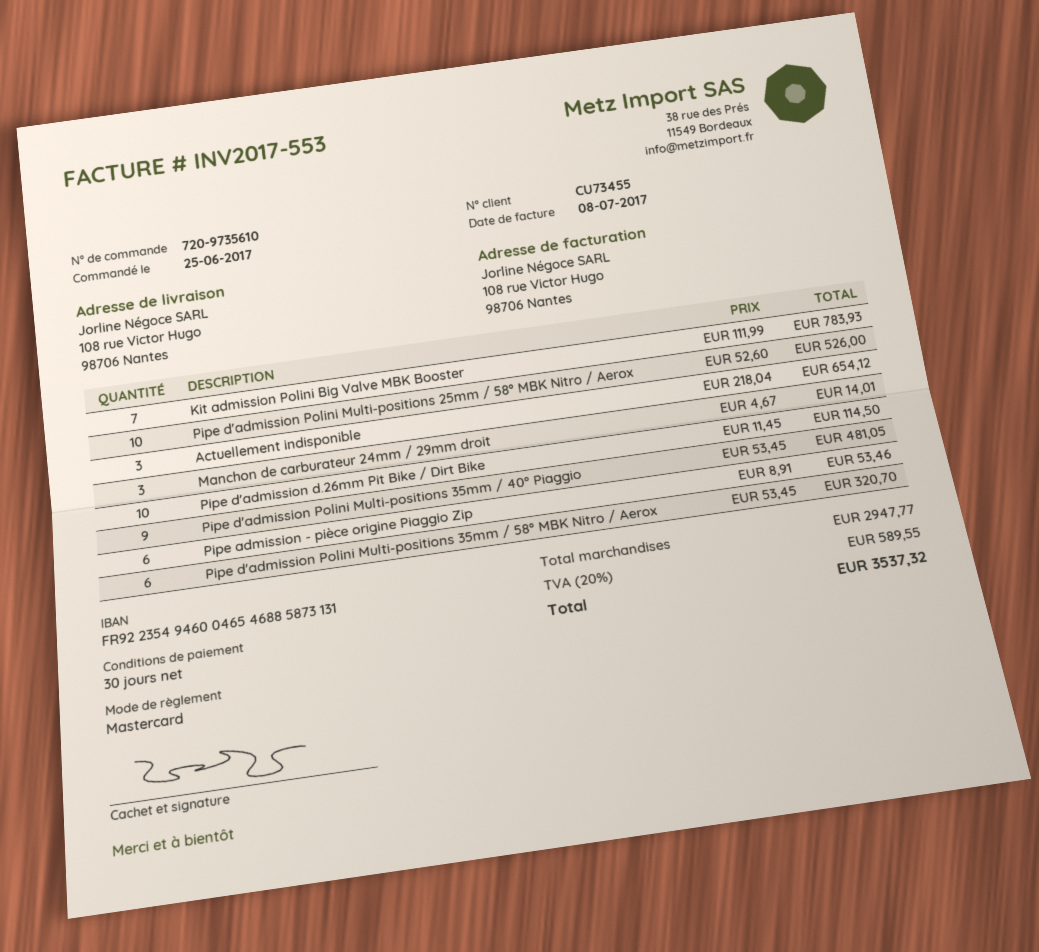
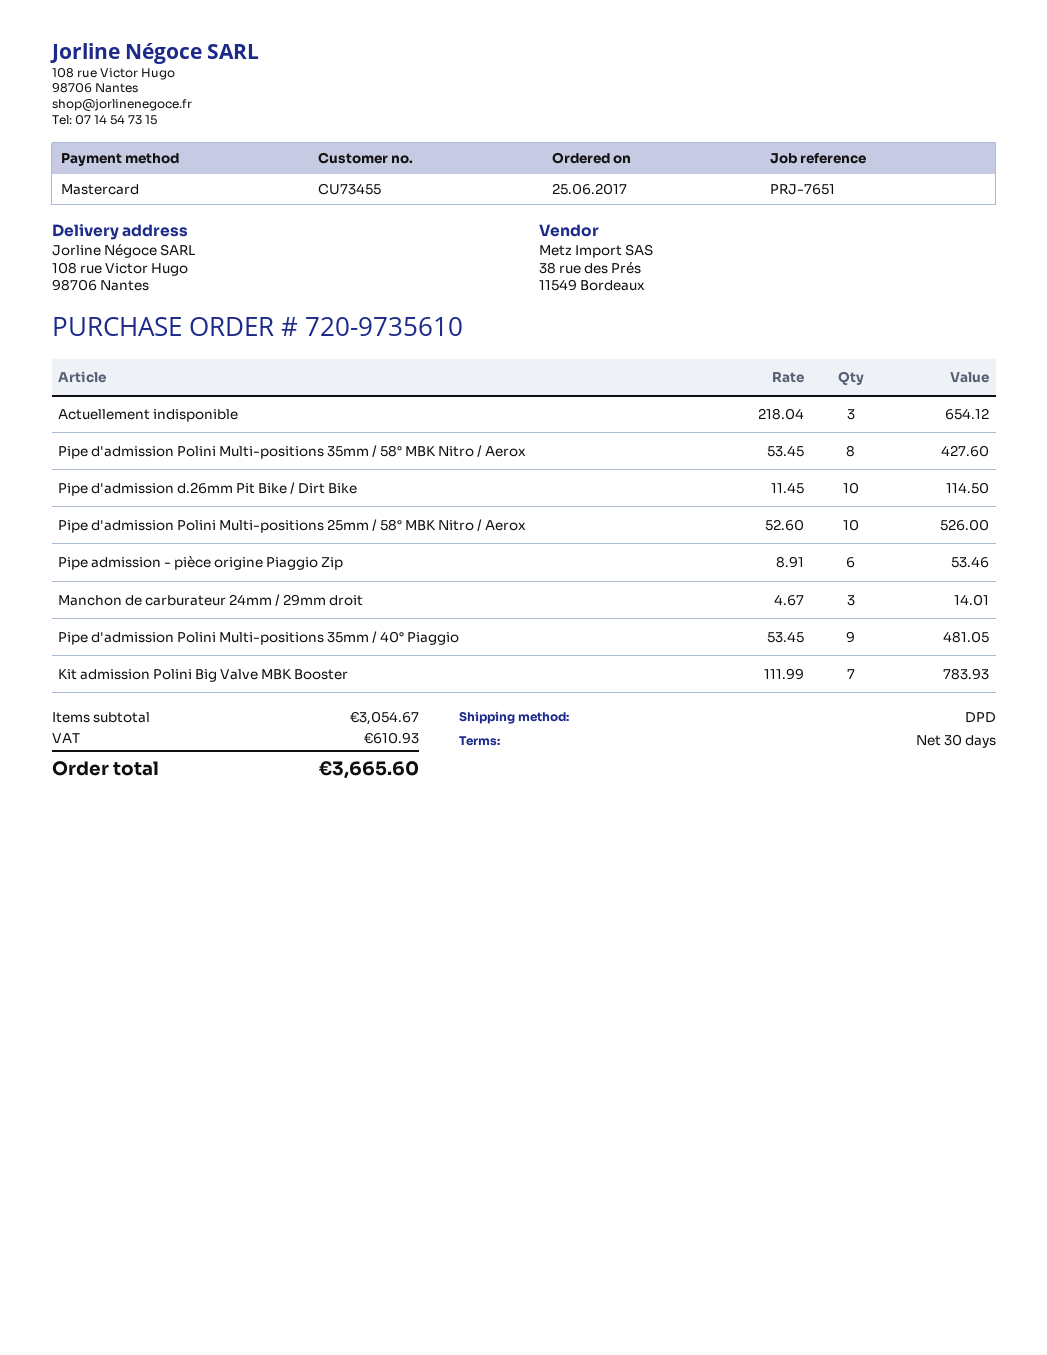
Pipe d'admission Polini Multi-positions 35mm / 58° MBK Nitro / Aerox: 6 x 53.45 = 320.70 -> 8 x 53.45 = 427.60
subtotal: 2947.77 -> 3054.67
tax: 589.55 -> 610.93
total: 3537.32 -> 3665.60

